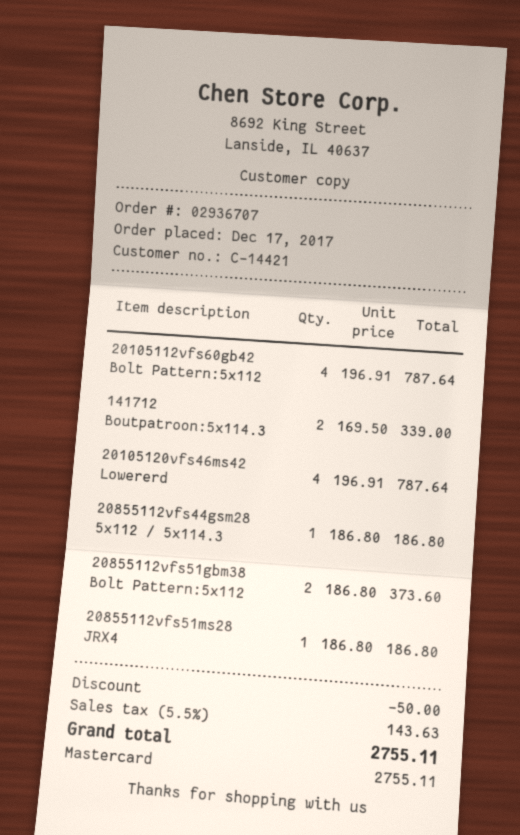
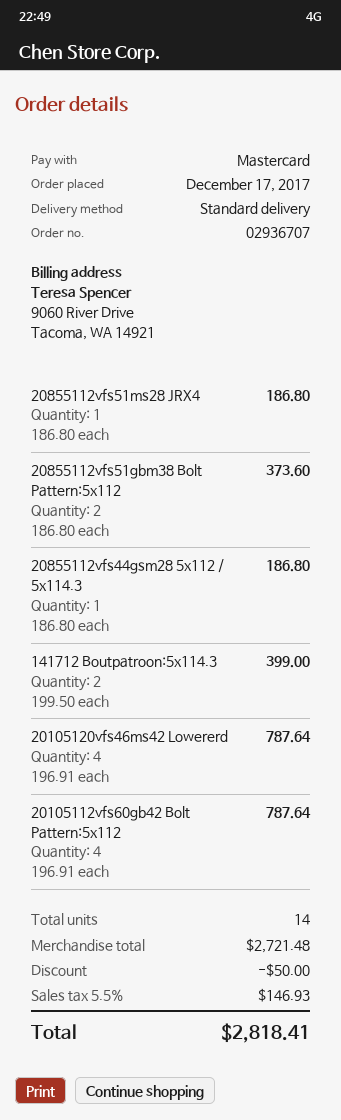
141712 Boutpatroon:5x114.3: 2 x 169.50 = 339.00 -> 2 x 199.50 = 399.00
tax: 5.5% = 143.63 -> 5.5% = 146.93
total: 2755.11 -> 2818.41

